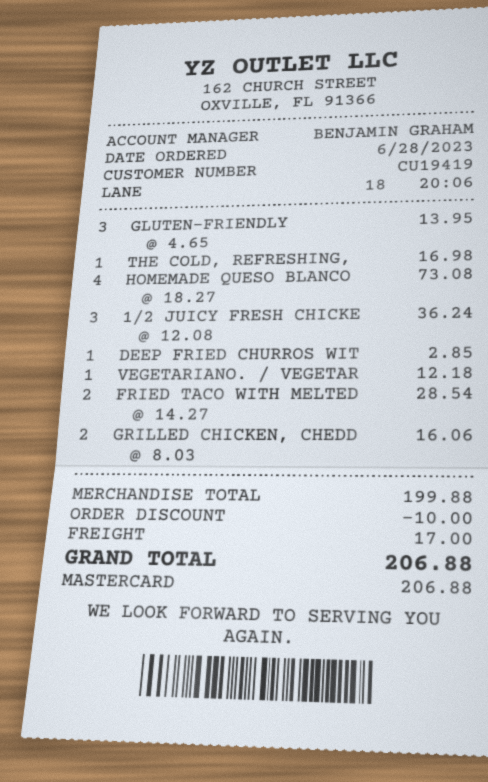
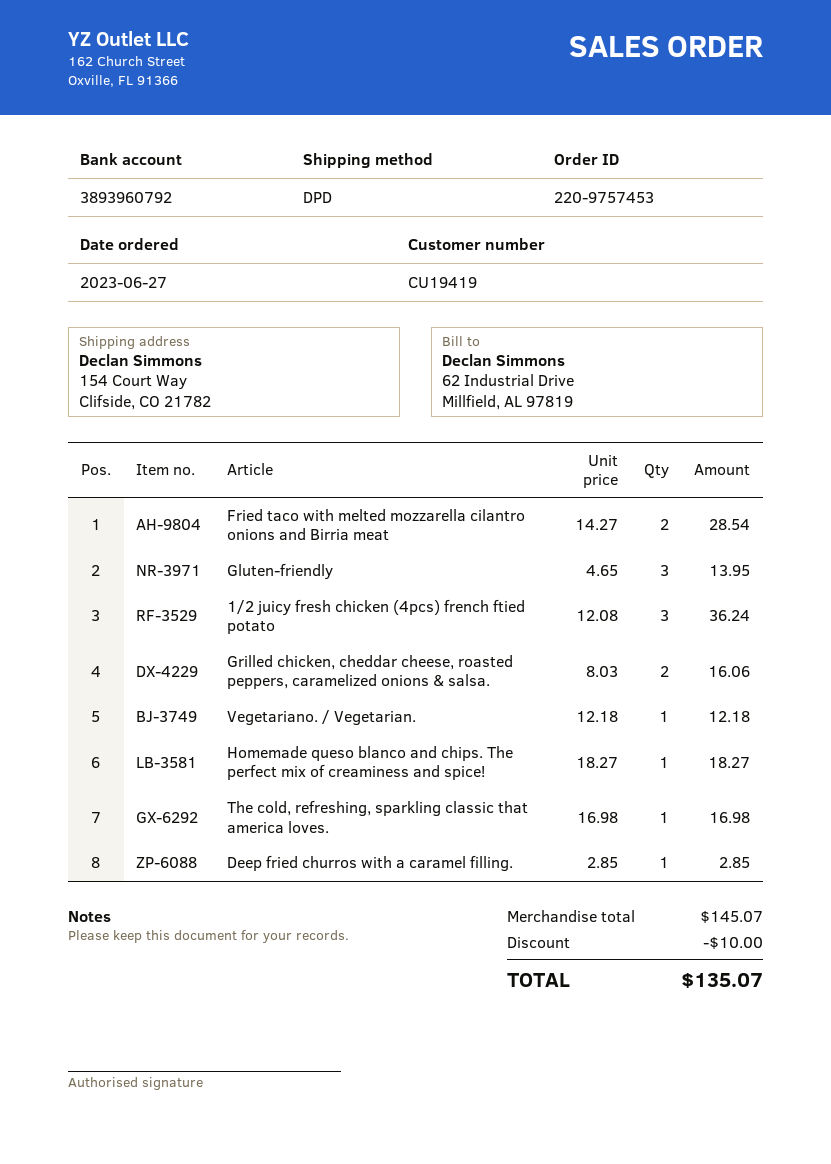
order date: 2023-06-28 -> 2023-06-27
HOMEMADE QUESO BLANCO: 4 x 18.27 = 73.08 -> 1 x 18.27 = 18.27
subtotal: 199.88 -> 145.07
shipping: 17.00 -> none
total: 206.88 -> 135.07

